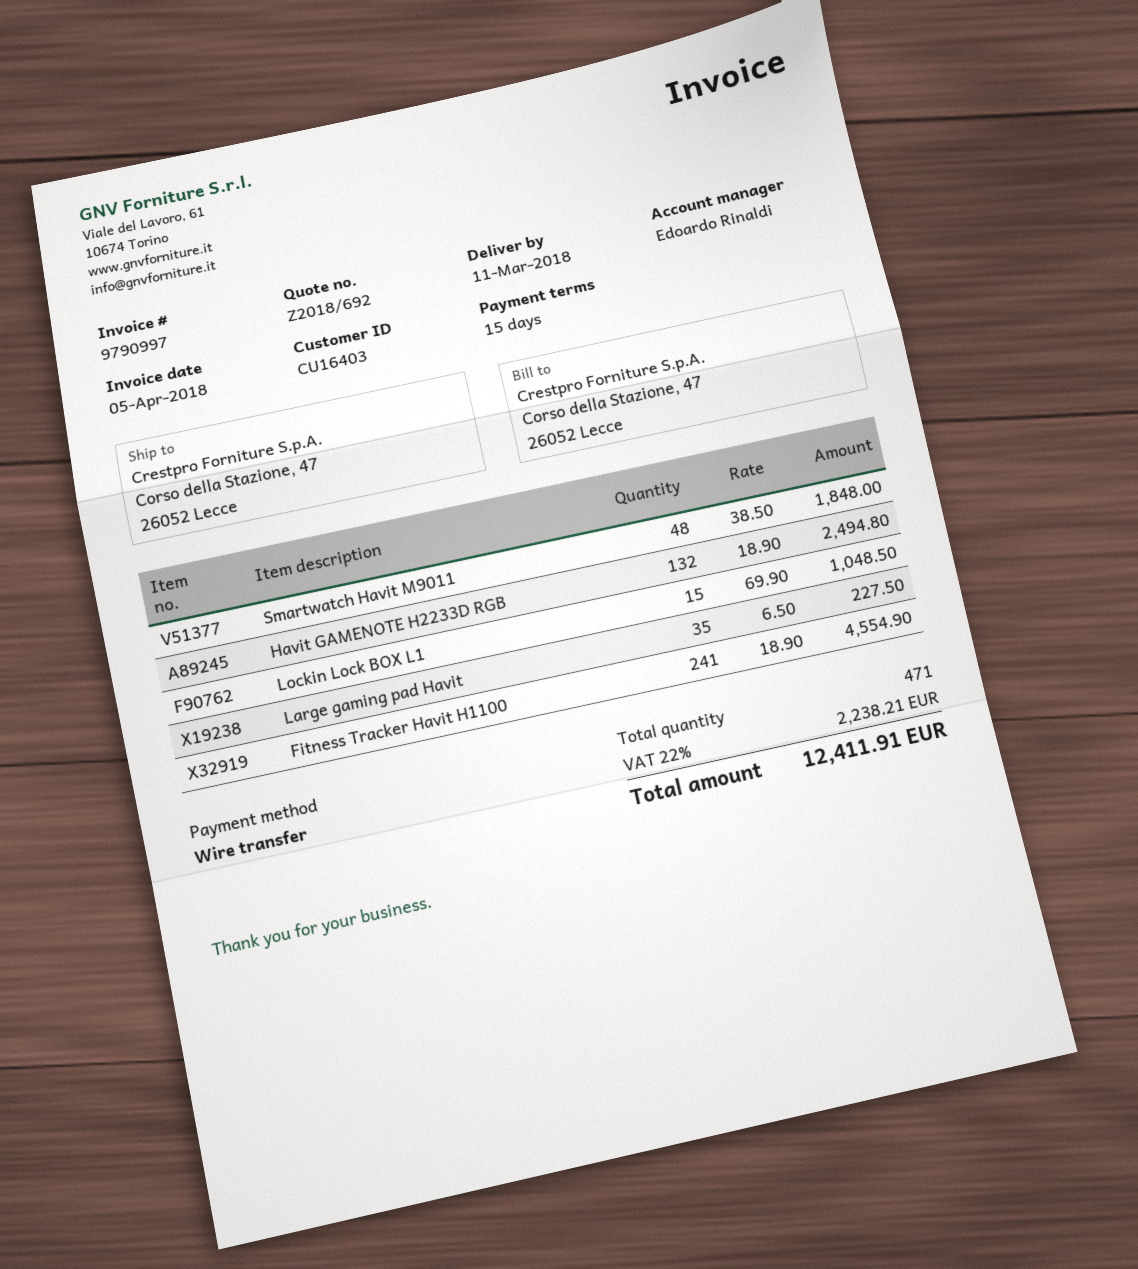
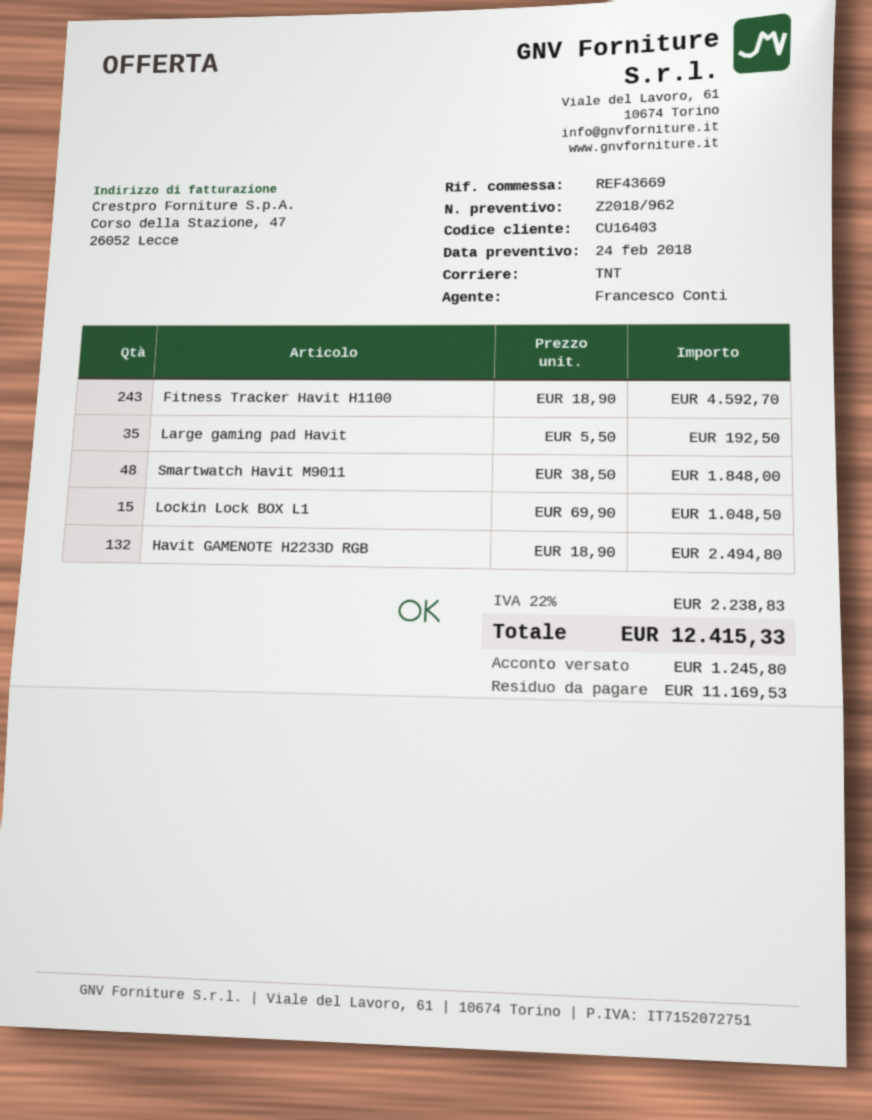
quote number: Z2018/692 -> Z2018/962
sales rep: Edoardo Rinaldi -> Francesco Conti
Large gaming pad Havit: 35 x 6.50 = 227.50 -> 35 x 5.50 = 192.50
Fitness Tracker Havit H1100: 241 x 18.90 = 4554.90 -> 243 x 18.90 = 4592.70
tax: 22% = 2238.21 -> 22% = 2238.83
total: 12411.91 -> 12415.33

